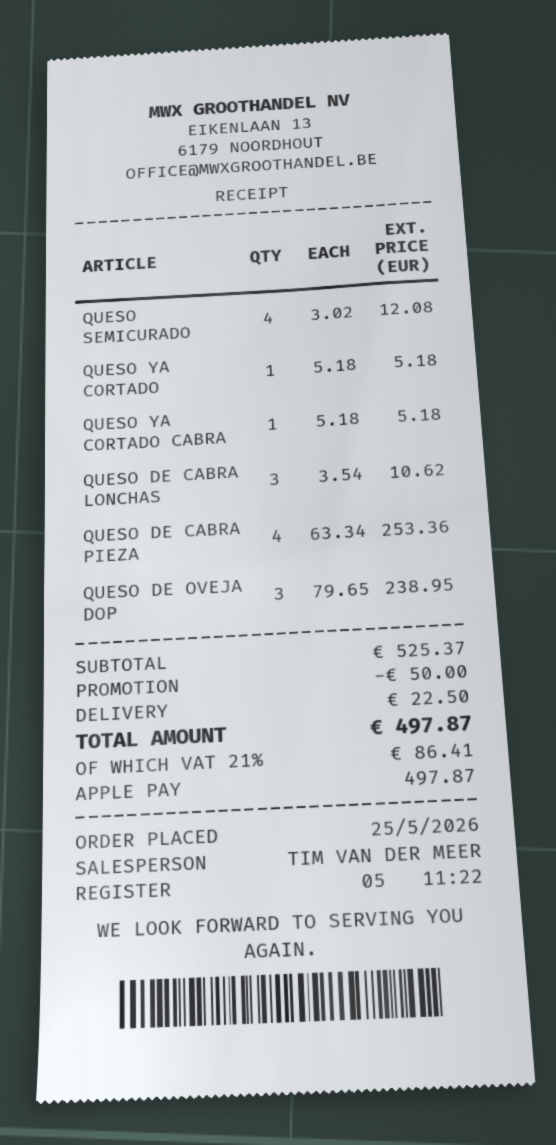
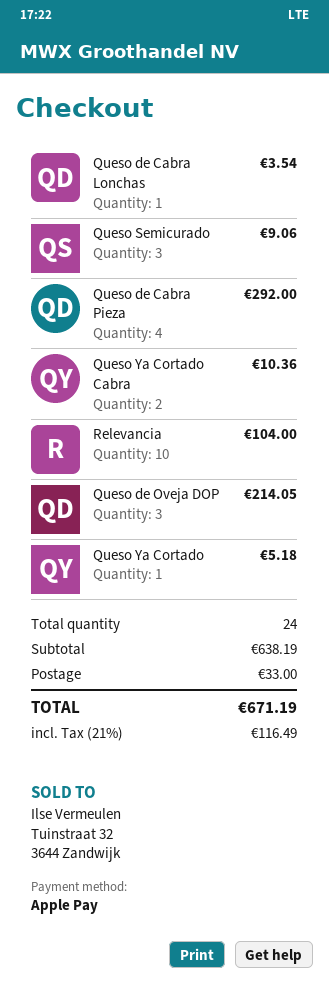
QUESO SEMICURADO: 4 for 12.08 -> 3 for 9.06
QUESO YA CORTADO CABRA: 1 for 5.18 -> 2 for 10.36
QUESO DE CABRA LONCHAS: 3 for 10.62 -> 1 for 3.54
QUESO DE CABRA PIEZA: 4 for 253.36 -> 4 for 292.00
QUESO DE OVEJA DOP: 3 for 238.95 -> 3 for 214.05
Relevancia: none -> 10 for 104.00
subtotal: 525.37 -> 638.19
discount: 50.00 -> none
shipping: 22.50 -> 33.00
tax: 21% = 86.41 -> 21% = 116.49
total: 497.87 -> 671.19

